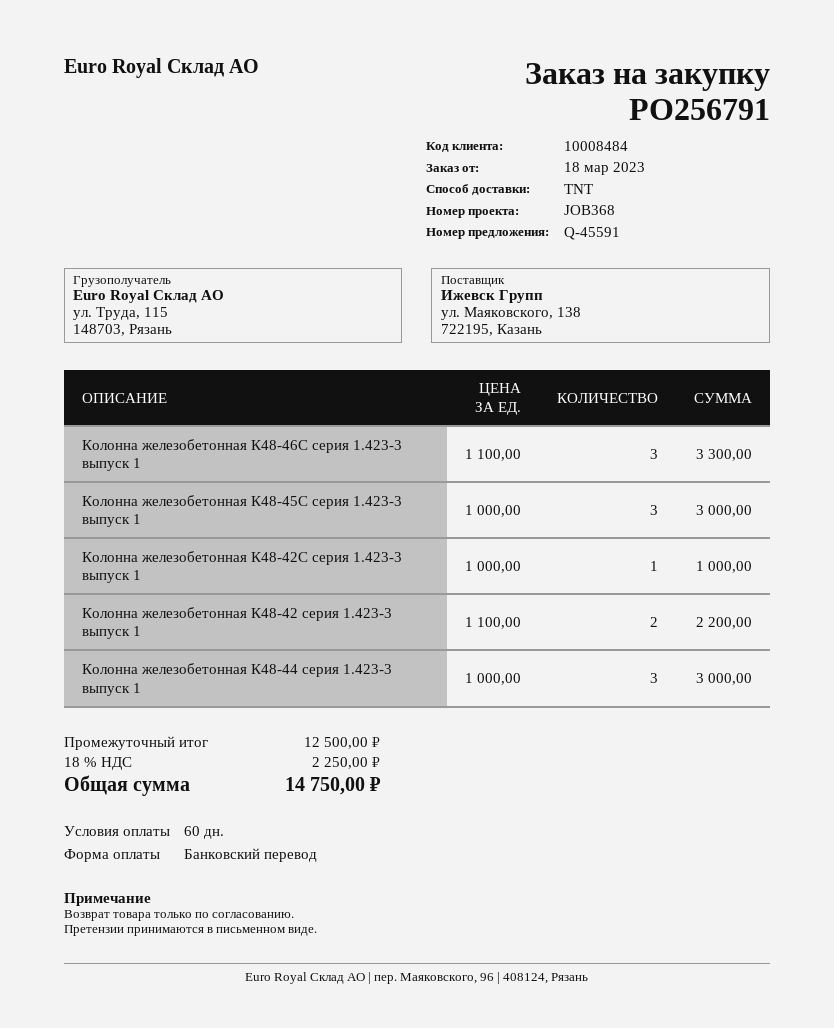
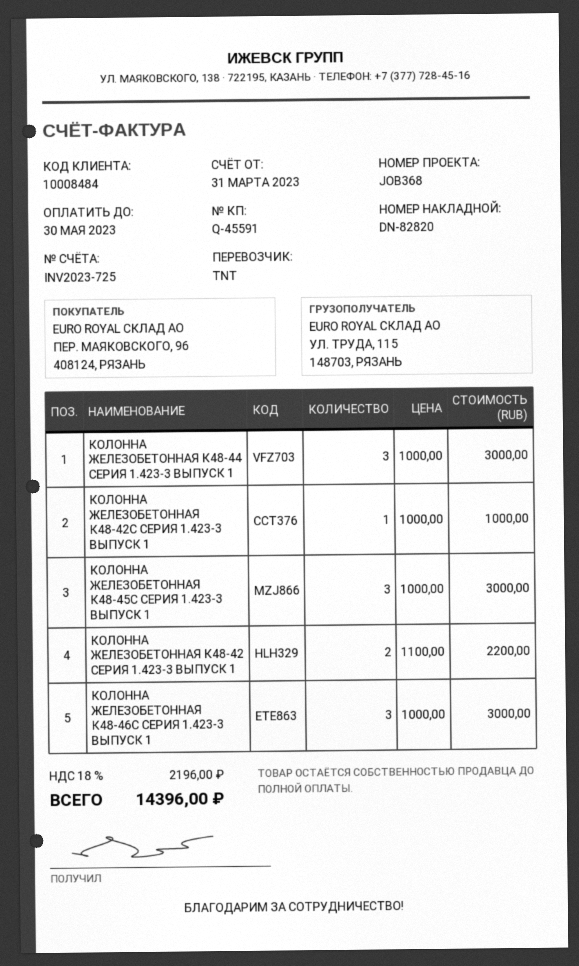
Колонна железобетонная К48-46С серия 1.423-3 выпуск 1: 3 x 1100.00 = 3300.00 -> 3 x 1000.00 = 3000.00
tax: 18% = 2250.00 -> 18% = 2196.00
total: 14750.00 -> 14396.00

